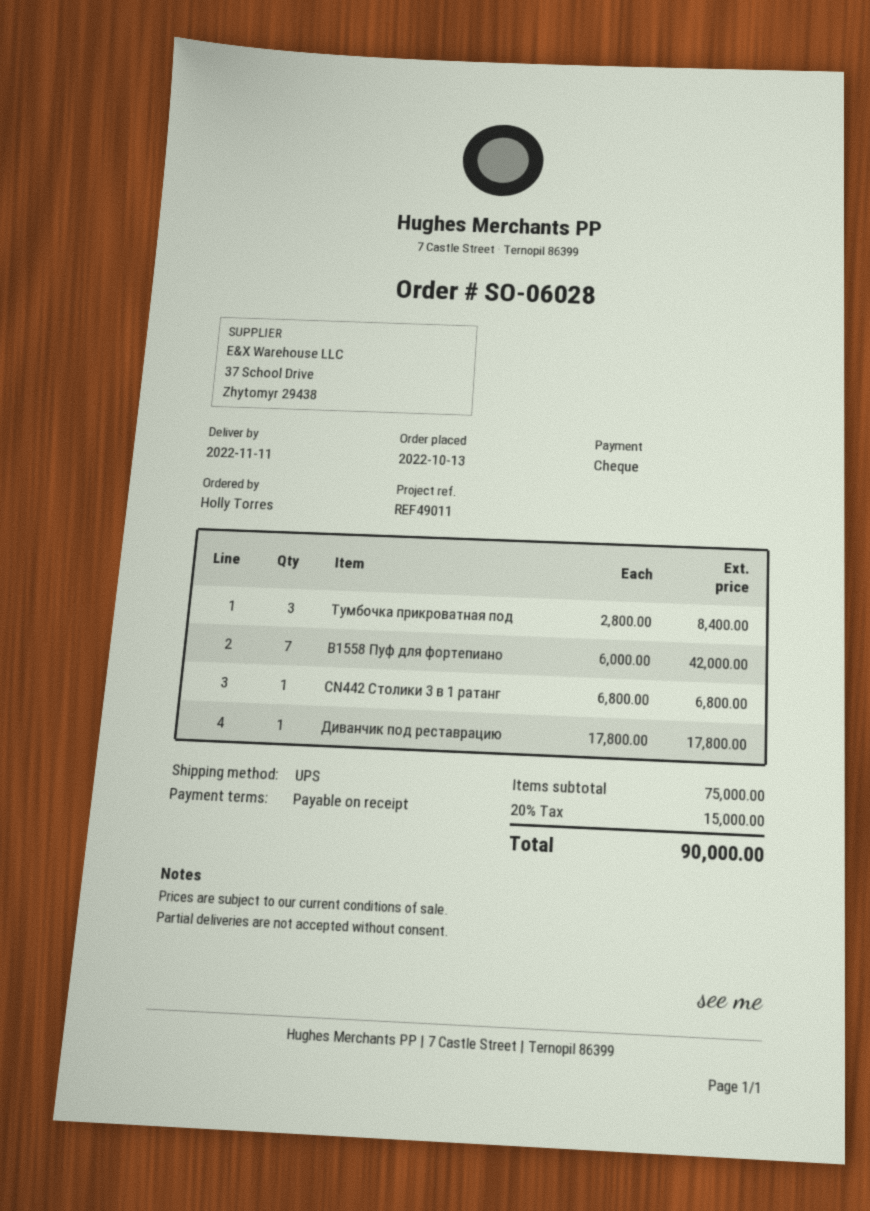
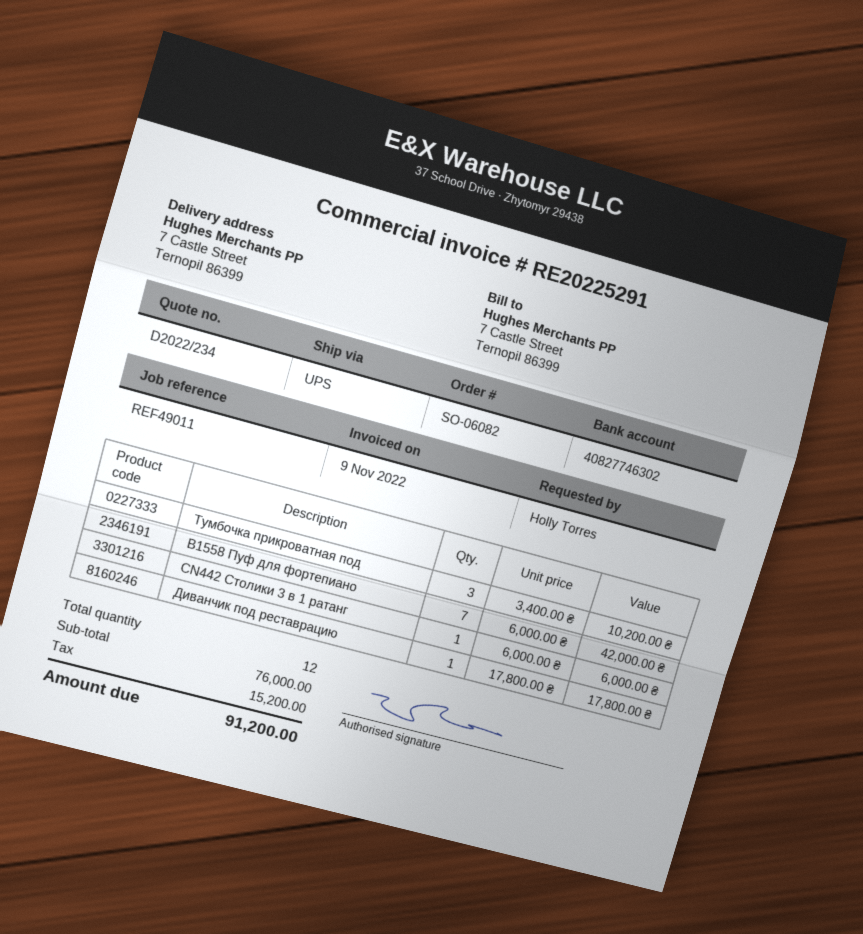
order number: SO-06028 -> SO-06082
Тумбочка прикроватная под: 3 x 2800.00 = 8400.00 -> 3 x 3400.00 = 10200.00
CN442 Столики 3 в 1 ратанг: 1 x 6800.00 = 6800.00 -> 1 x 6000.00 = 6000.00
subtotal: 75000.00 -> 76000.00
tax: 15000.00 -> 15200.00
total: 90000.00 -> 91200.00

